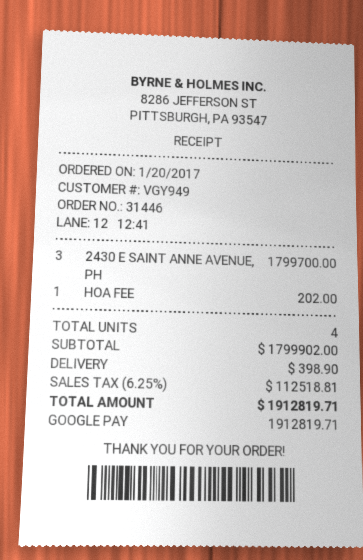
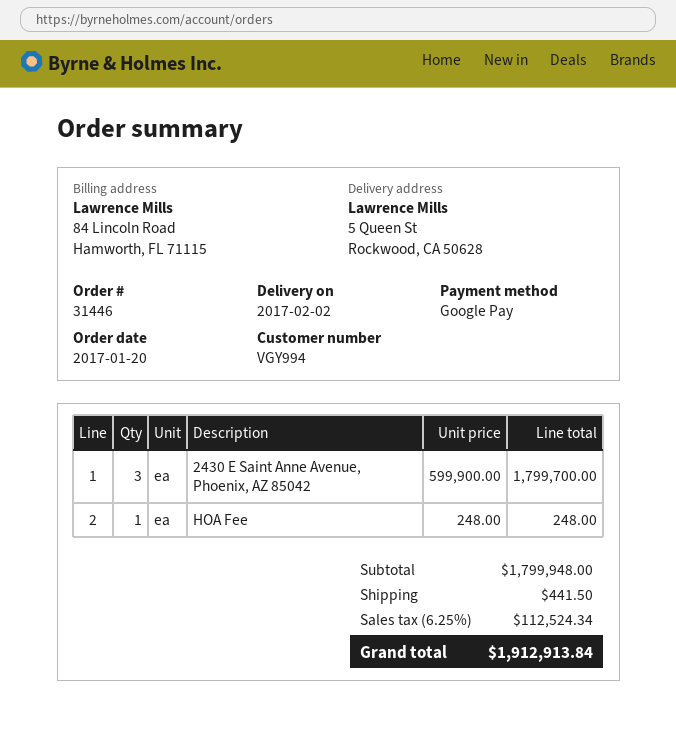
customer number: VGY949 -> VGY994
HOA FEE: 1 for 202.00 -> 1 for 248.00
subtotal: 1799902.00 -> 1799948.00
shipping: 398.90 -> 441.50
tax: 6.25% = 112518.81 -> 6.25% = 112524.34
total: 1912819.71 -> 1912913.84

